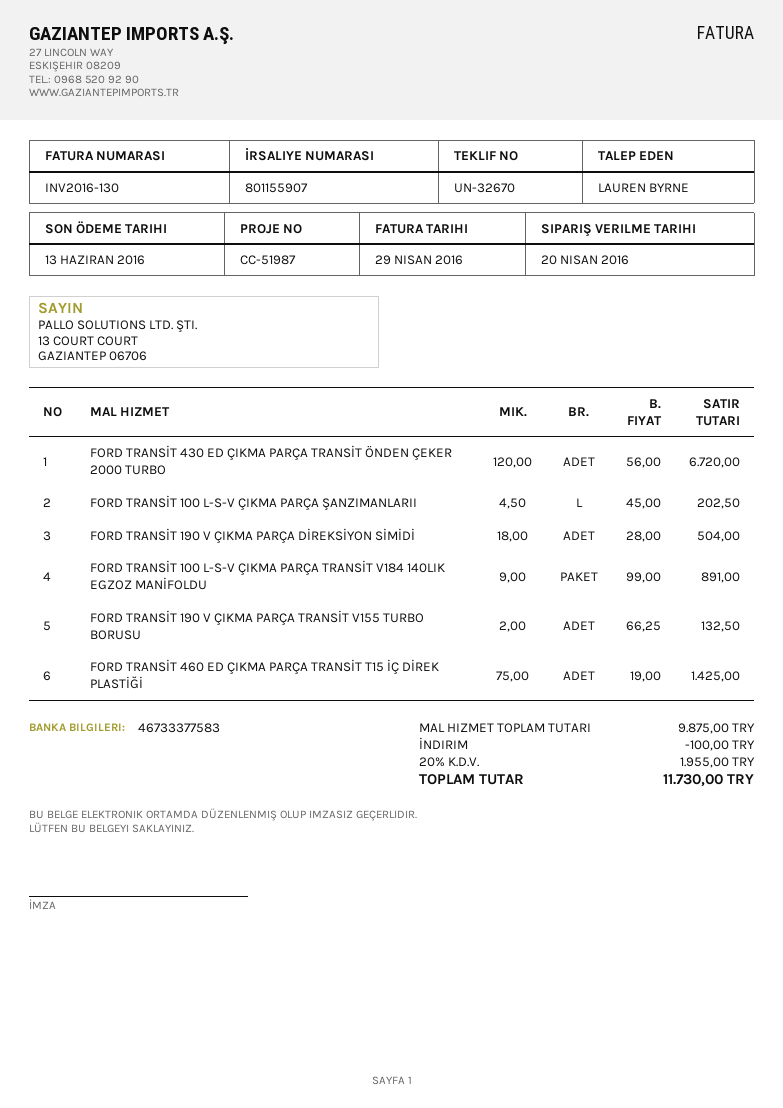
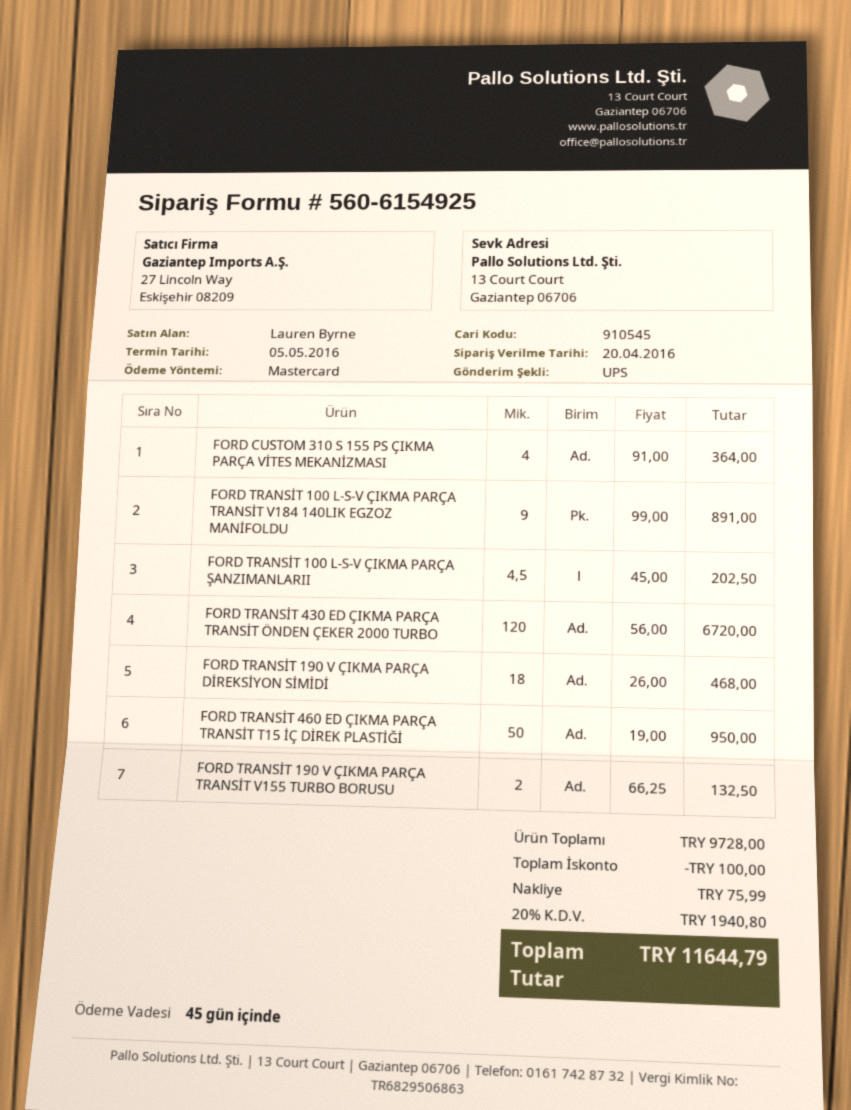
FORD TRANSİT 190 V ÇIKMA PARÇA DİREKSİYON SİMİDİ: 18 x 28.00 = 504.00 -> 18 x 26.00 = 468.00
FORD TRANSİT 460 ED ÇIKMA PARÇA TRANSİT T15 İÇ DİREK PLASTİĞİ: 75 x 19.00 = 1425.00 -> 50 x 19.00 = 950.00
FORD CUSTOM 310 S 155 PS ÇIKMA PARÇA VİTES MEKANİZMASI: none -> 4 x 91.00 = 364.00
subtotal: 9875.00 -> 9728.00
shipping: none -> 75.99
tax: 20% = 1955.00 -> 20% = 1940.80
total: 11730.00 -> 11644.79

